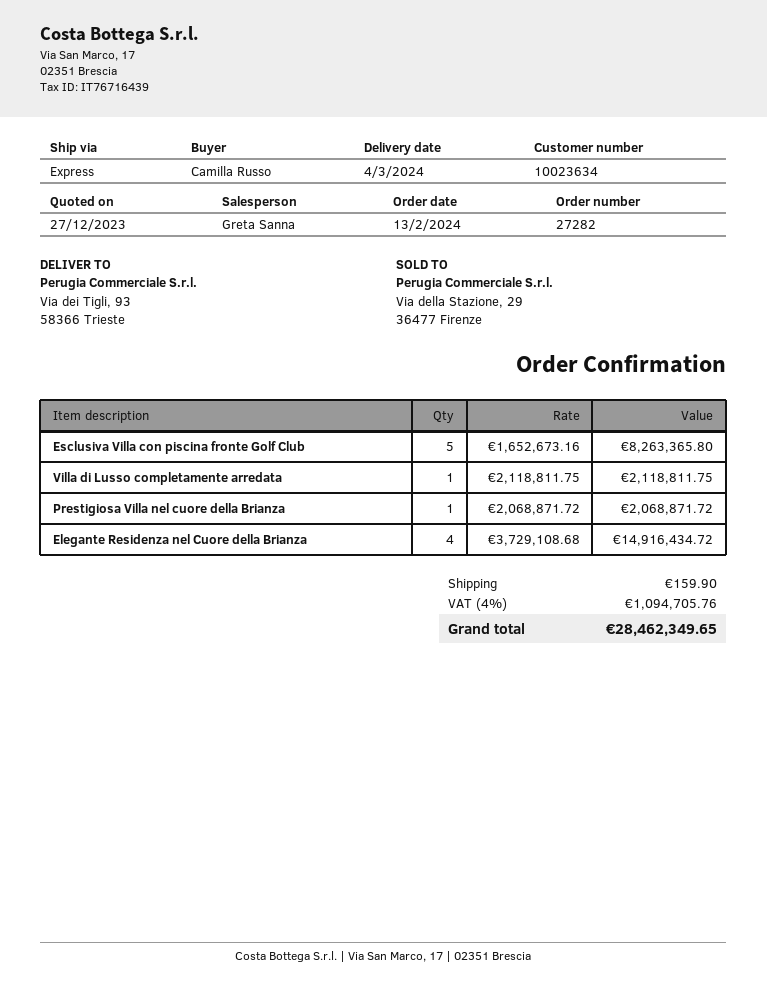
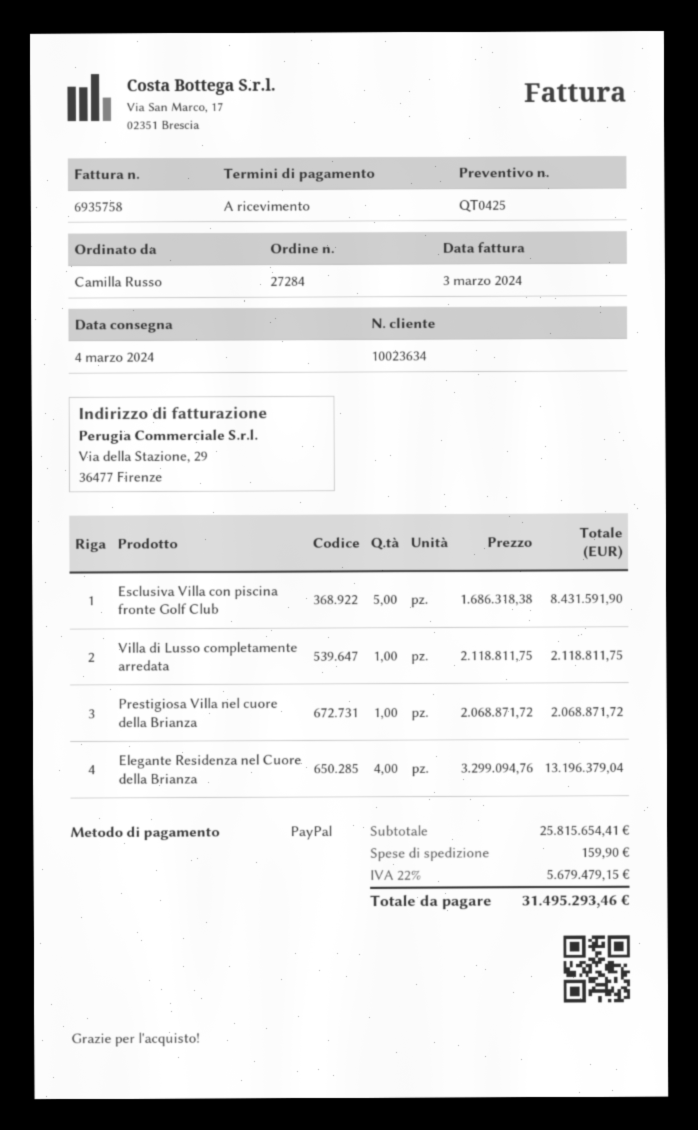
order number: 27282 -> 27284
Esclusiva Villa con piscina fronte Golf Club: 5 x 1652673.16 = 8263365.80 -> 5 x 1686318.38 = 8431591.90
Elegante Residenza nel Cuore della Brianza: 4 x 3729108.68 = 14916434.72 -> 4 x 3299094.76 = 13196379.04
tax: 4% = 1094705.76 -> 22% = 5679479.15
total: 28462349.65 -> 31495293.46

